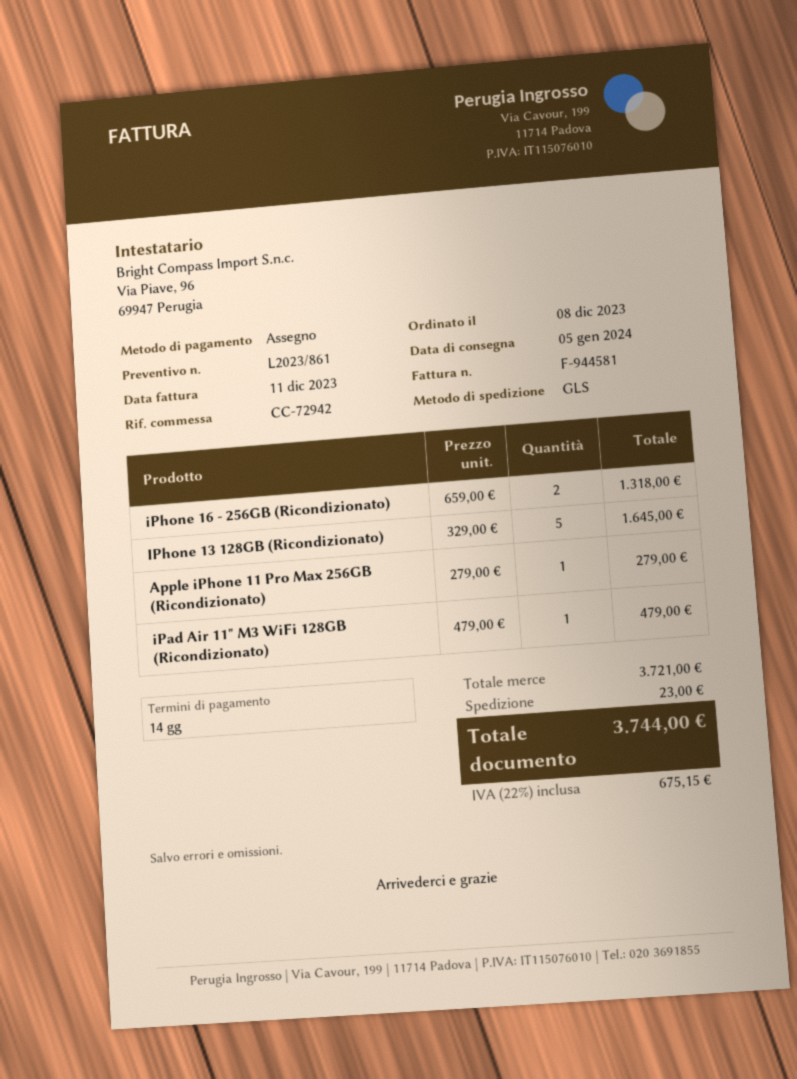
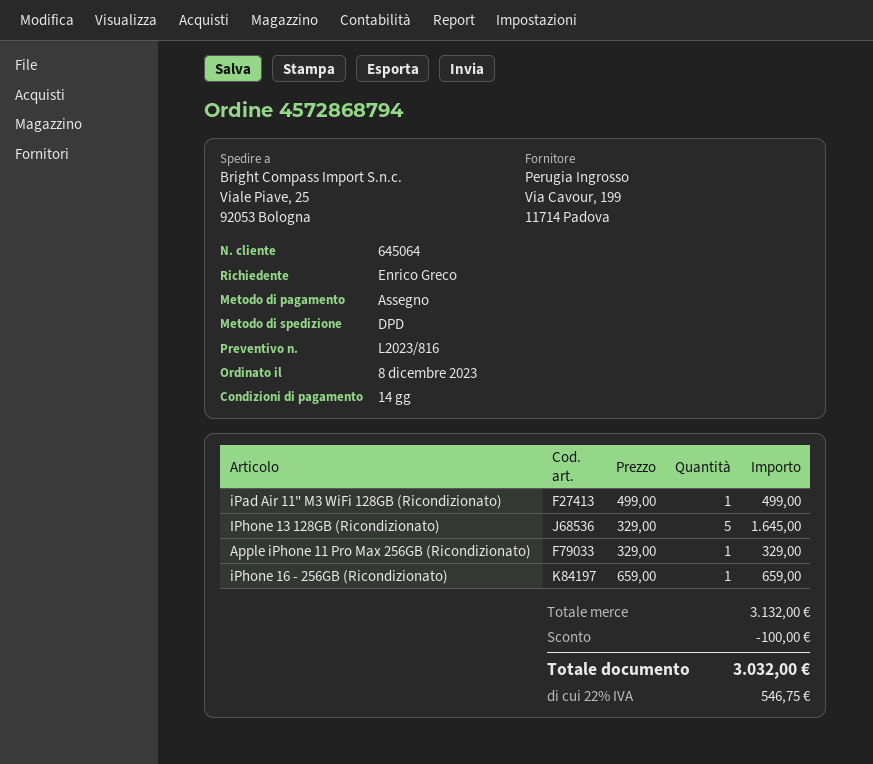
quote number: L2023/861 -> L2023/816
shipping method: GLS -> DPD
iPhone 16 - 256GB (Ricondizionato): 2 x 659.00 = 1318.00 -> 1 x 659.00 = 659.00
Apple iPhone 11 Pro Max 256GB (Ricondizionato): 1 x 279.00 = 279.00 -> 1 x 329.00 = 329.00
iPad Air 11" M3 WiFi 128GB (Ricondizionato): 1 x 479.00 = 479.00 -> 1 x 499.00 = 499.00
subtotal: 3721.00 -> 3132.00
discount: none -> 100.00
shipping: 23.00 -> none
tax: 22% = 675.15 -> 22% = 546.75
total: 3744.00 -> 3032.00

